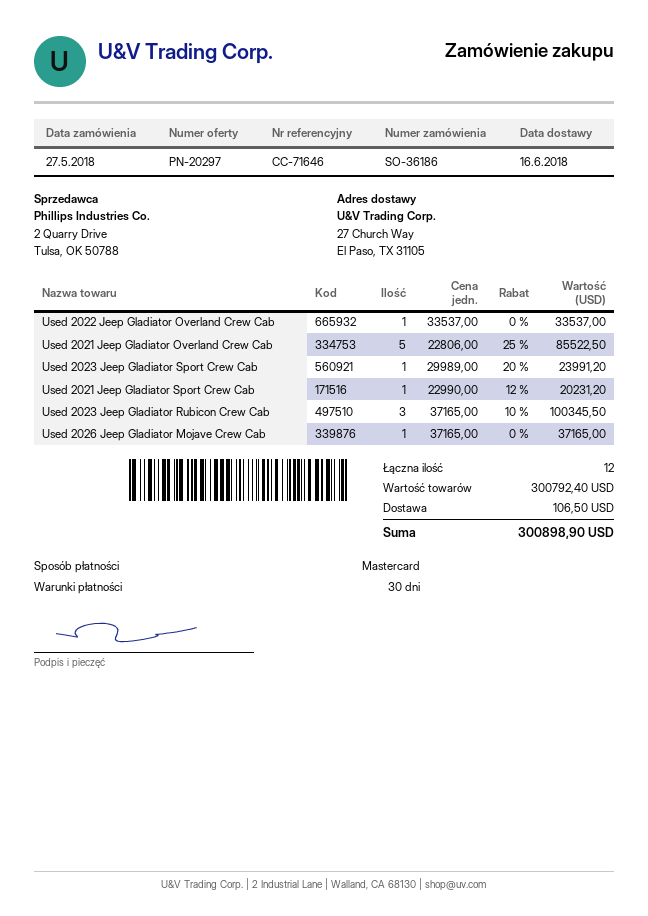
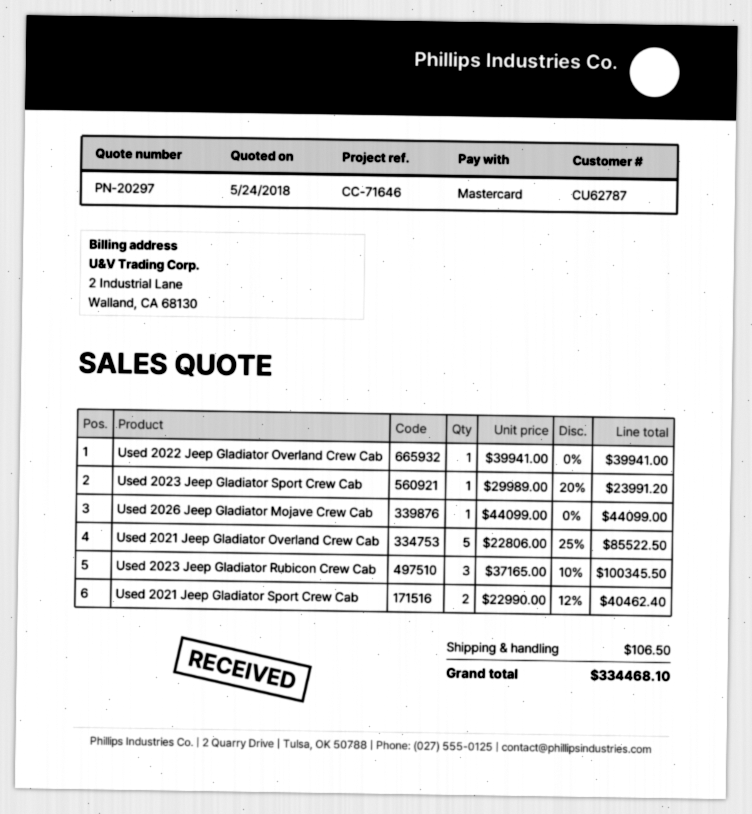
Used 2022 Jeep Gladiator Overland Crew Cab: 1 x 33537.00 = 33537.00 -> 1 x 39941.00 = 39941.00
Used 2021 Jeep Gladiator Sport Crew Cab: 1 x 22990.00 - 12% = 20231.20 -> 2 x 22990.00 - 12% = 40462.40
Used 2026 Jeep Gladiator Mojave Crew Cab: 1 x 37165.00 = 37165.00 -> 1 x 44099.00 = 44099.00
total: 300898.90 -> 334468.10

